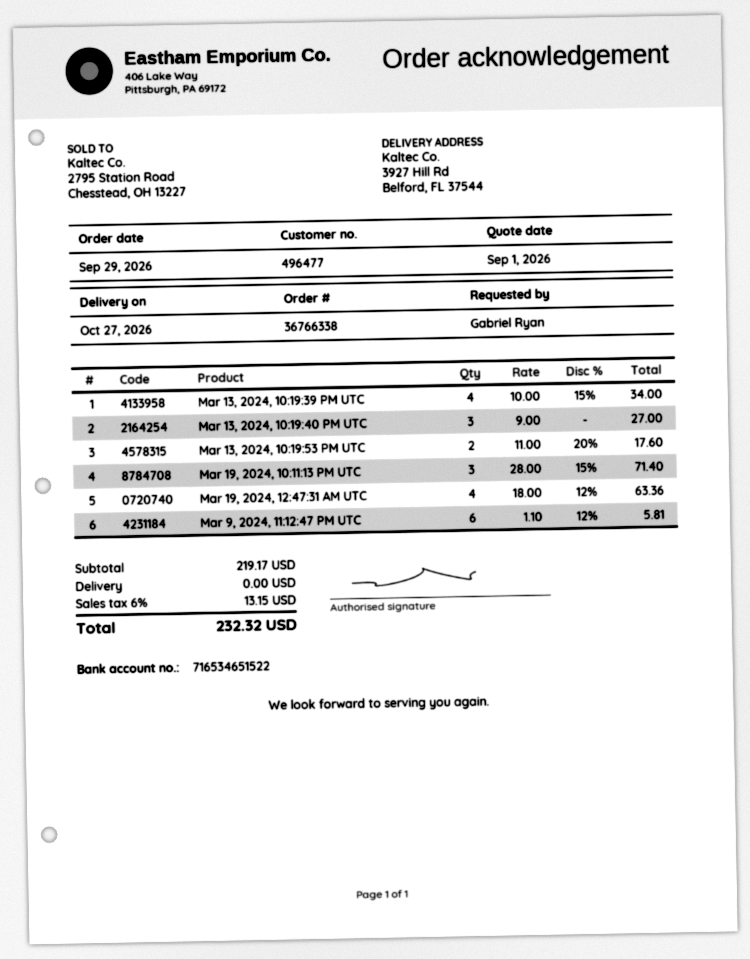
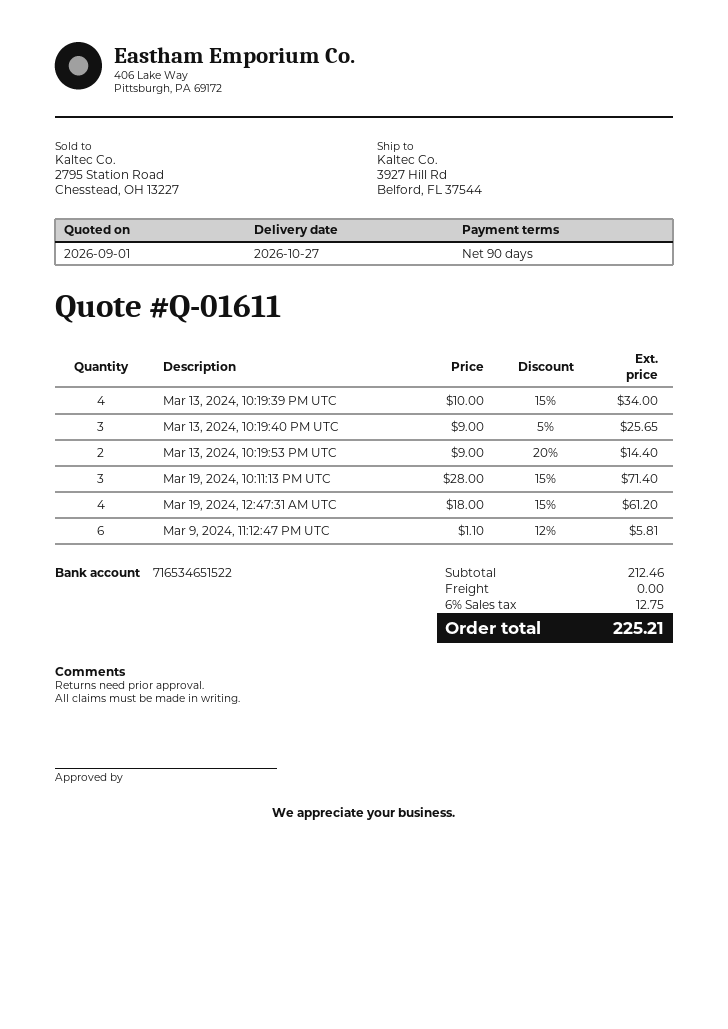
Mar 13, 2024, 10:19:40 PM UTC: 3 x 9.00 = 27.00 -> 3 x 9.00 - 5% = 25.65
Mar 13, 2024, 10:19:53 PM UTC: 2 x 11.00 - 20% = 17.60 -> 2 x 9.00 - 20% = 14.40
Mar 19, 2024, 12:47:31 AM UTC: 4 x 18.00 - 12% = 63.36 -> 4 x 18.00 - 15% = 61.20
subtotal: 219.17 -> 212.46
tax: 6% = 13.15 -> 6% = 12.75
total: 232.32 -> 225.21

